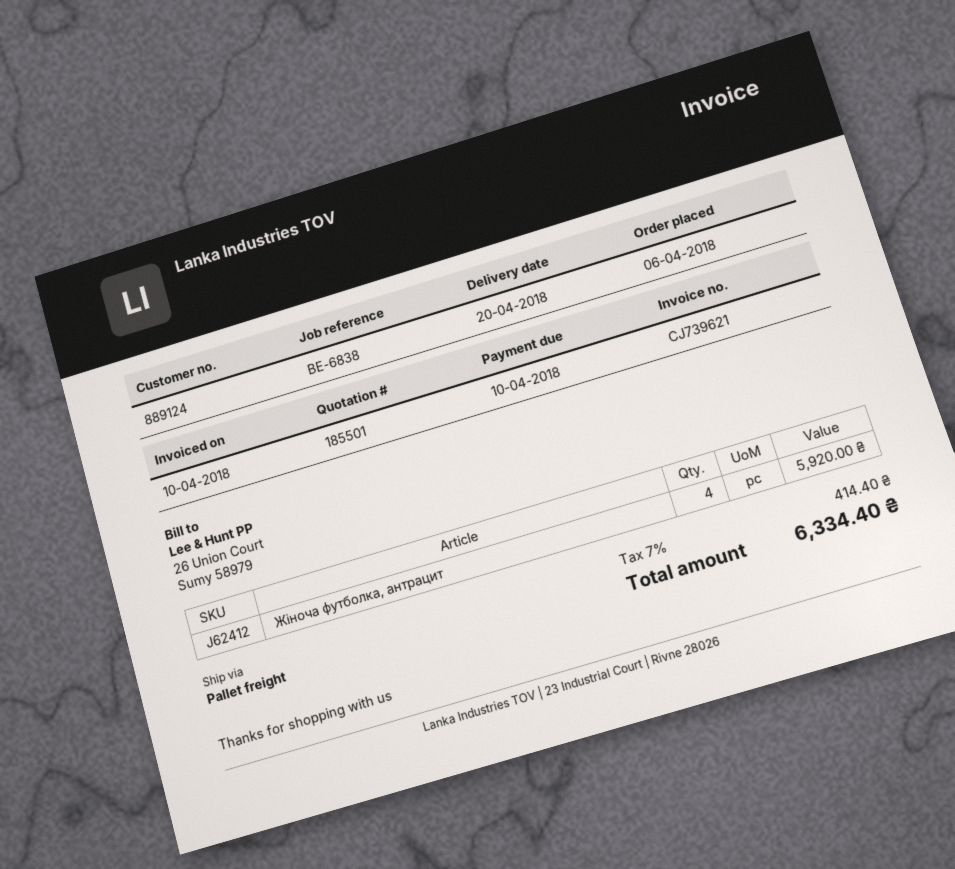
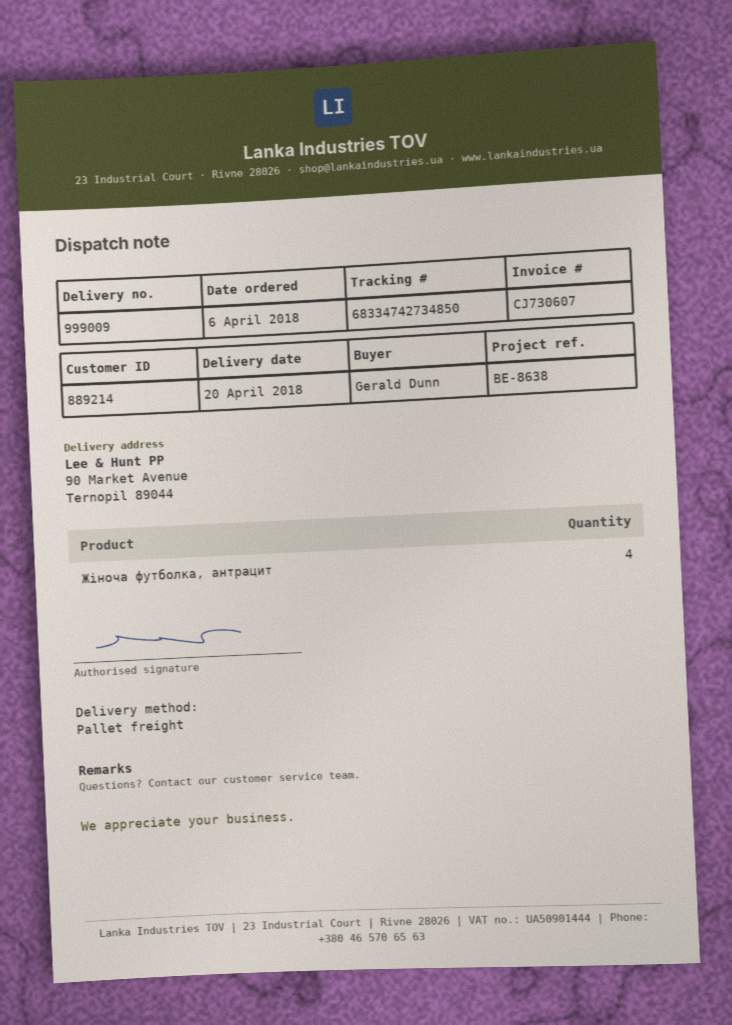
invoice number: CJ739621 -> CJ730607
customer number: 889124 -> 889214
reference: BE-6838 -> BE-8638

